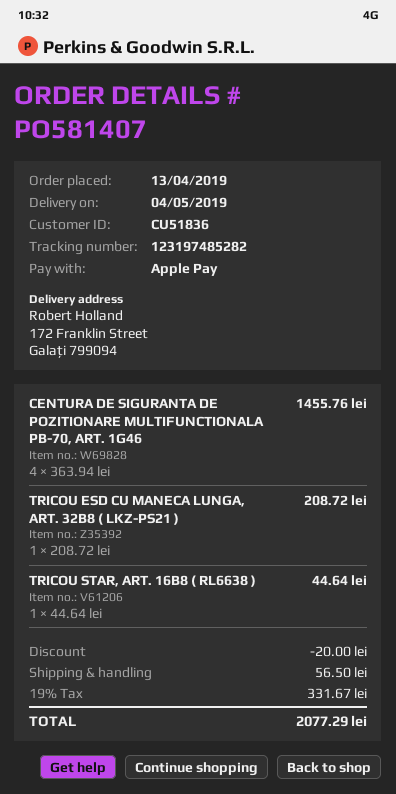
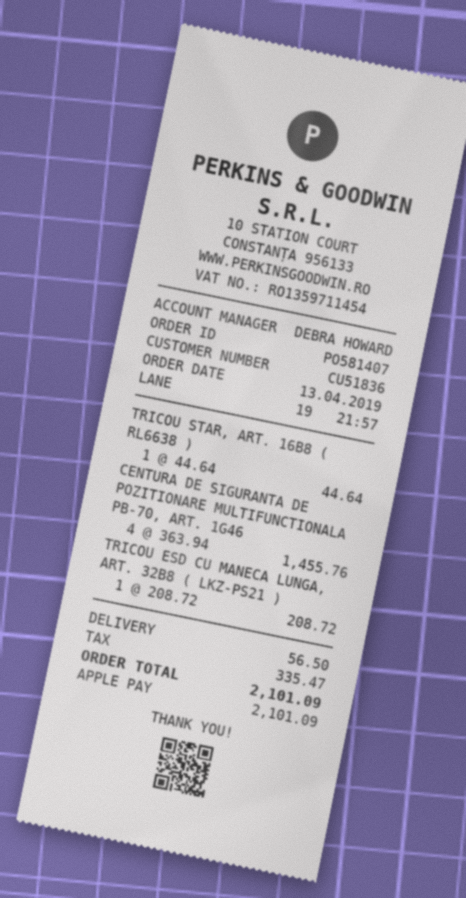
discount: 20.00 -> none
tax: 331.67 -> 335.47
total: 2077.29 -> 2101.09

